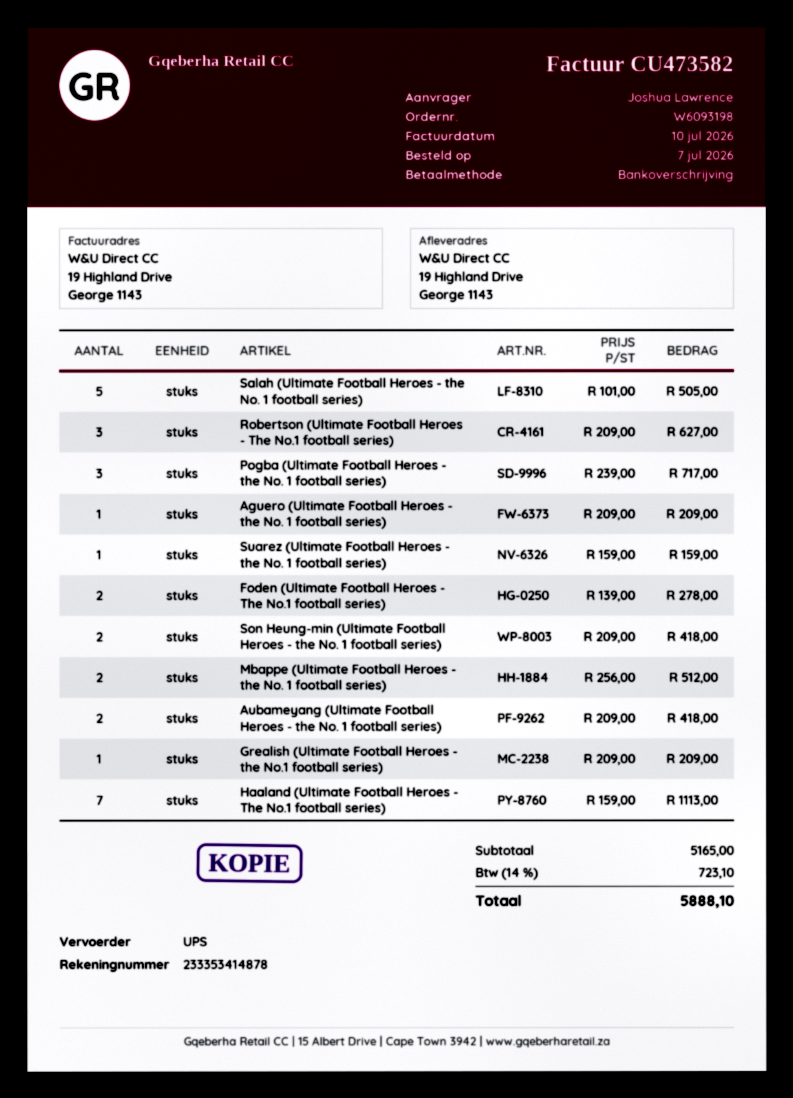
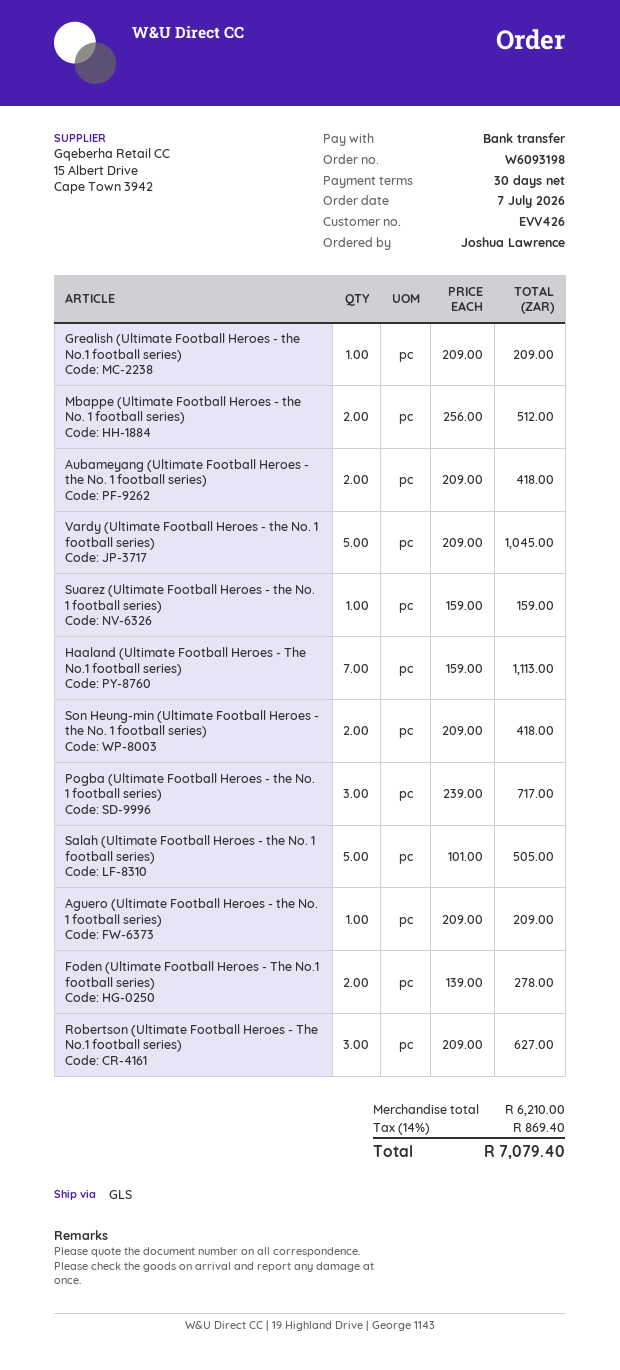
shipping method: UPS -> GLS
Vardy (Ultimate Football Heroes - the No. 1 football series): none -> 5 x 209.00 = 1045.00
subtotal: 5165.00 -> 6210.00
tax: 14% = 723.10 -> 14% = 869.40
total: 5888.10 -> 7079.40

